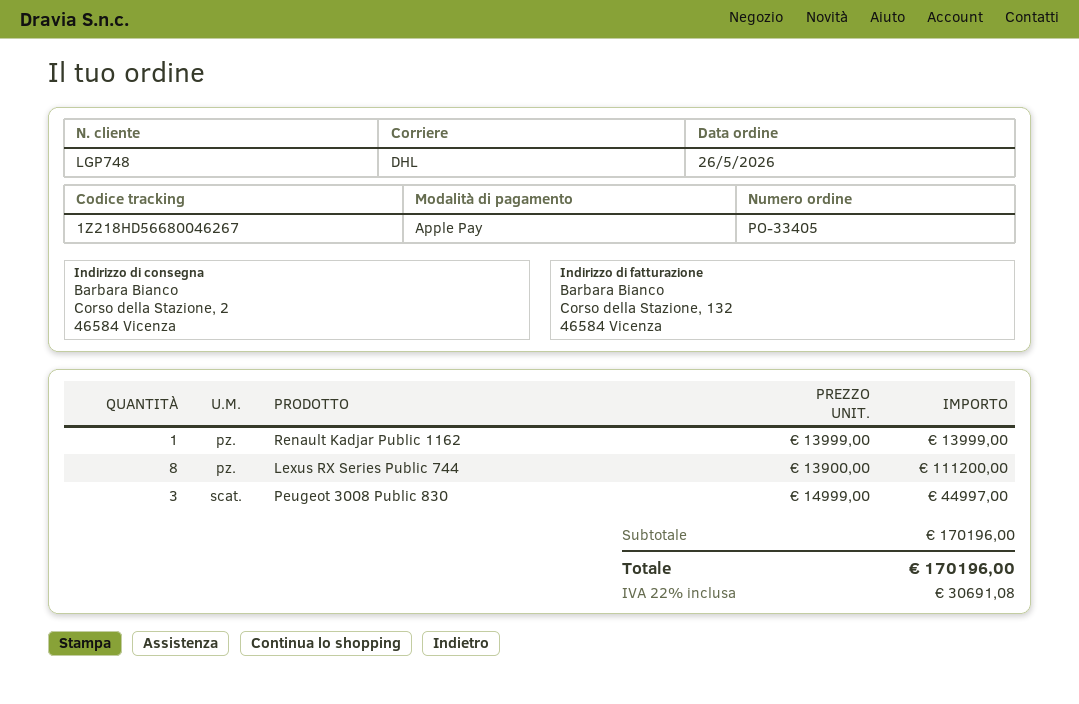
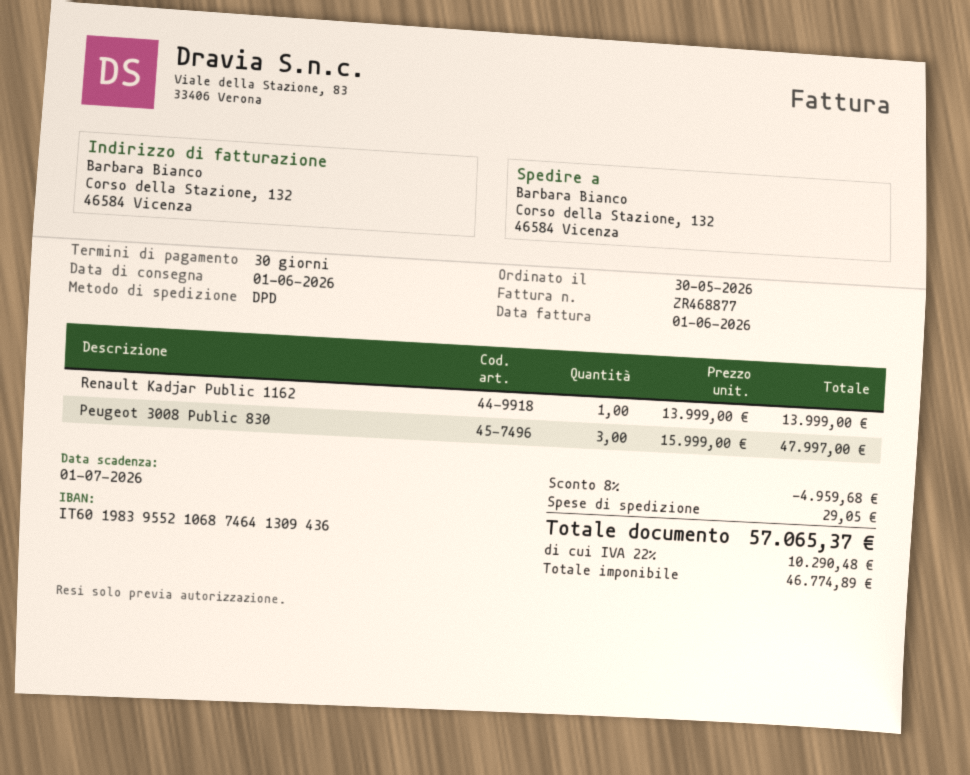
order date: 2026-05-26 -> 2026-05-30
shipping method: DHL -> DPD
ship to: Corso della Stazione, 2, 46584 Vicenza -> Corso della Stazione, 132, 46584 Vicenza
Lexus RX Series Public 744: 8 x 13900.00 = 111200.00 -> none
Peugeot 3008 Public 830: 3 x 14999.00 = 44997.00 -> 3 x 15999.00 = 47997.00
discount: none -> 8% = 4959.68
shipping: none -> 29.05
tax: 22% = 30691.08 -> 22% = 10290.48
total: 170196.00 -> 57065.37

